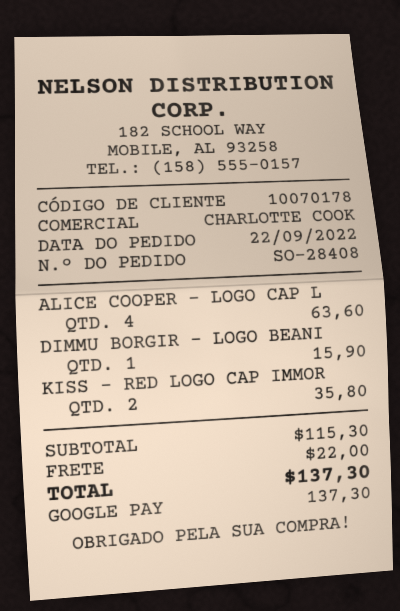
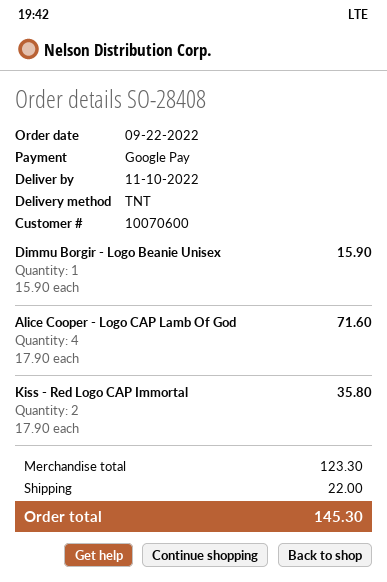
customer number: 10070178 -> 10070600
ALICE COOPER - LOGO CAP L: 4 for 63.60 -> 4 for 71.60
subtotal: 115.30 -> 123.30
total: 137.30 -> 145.30

